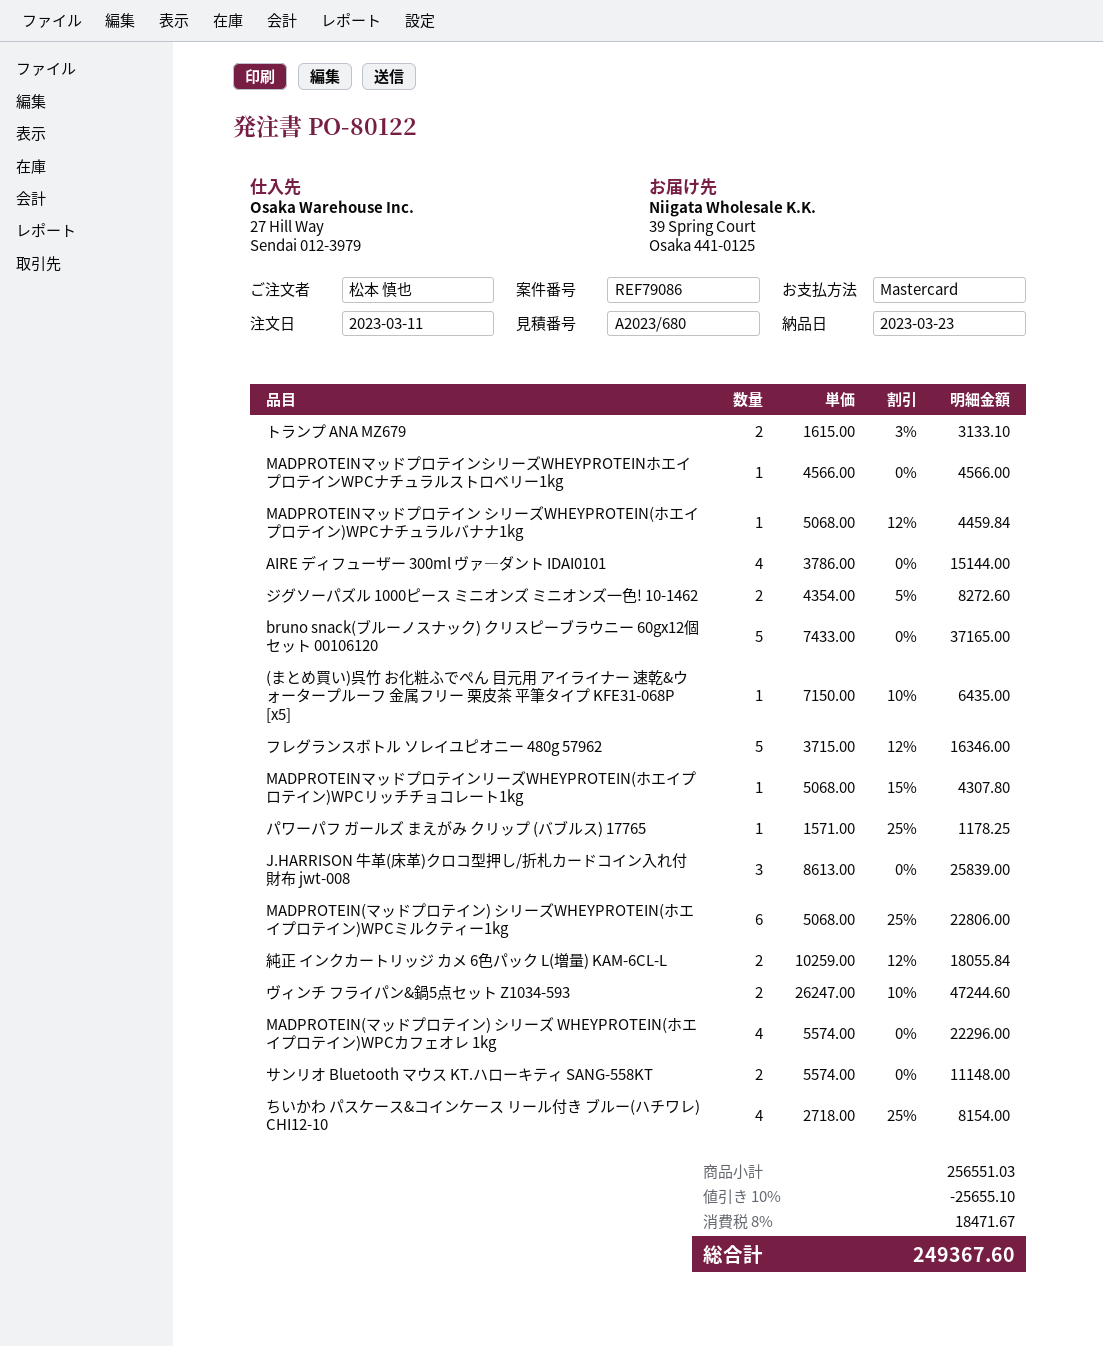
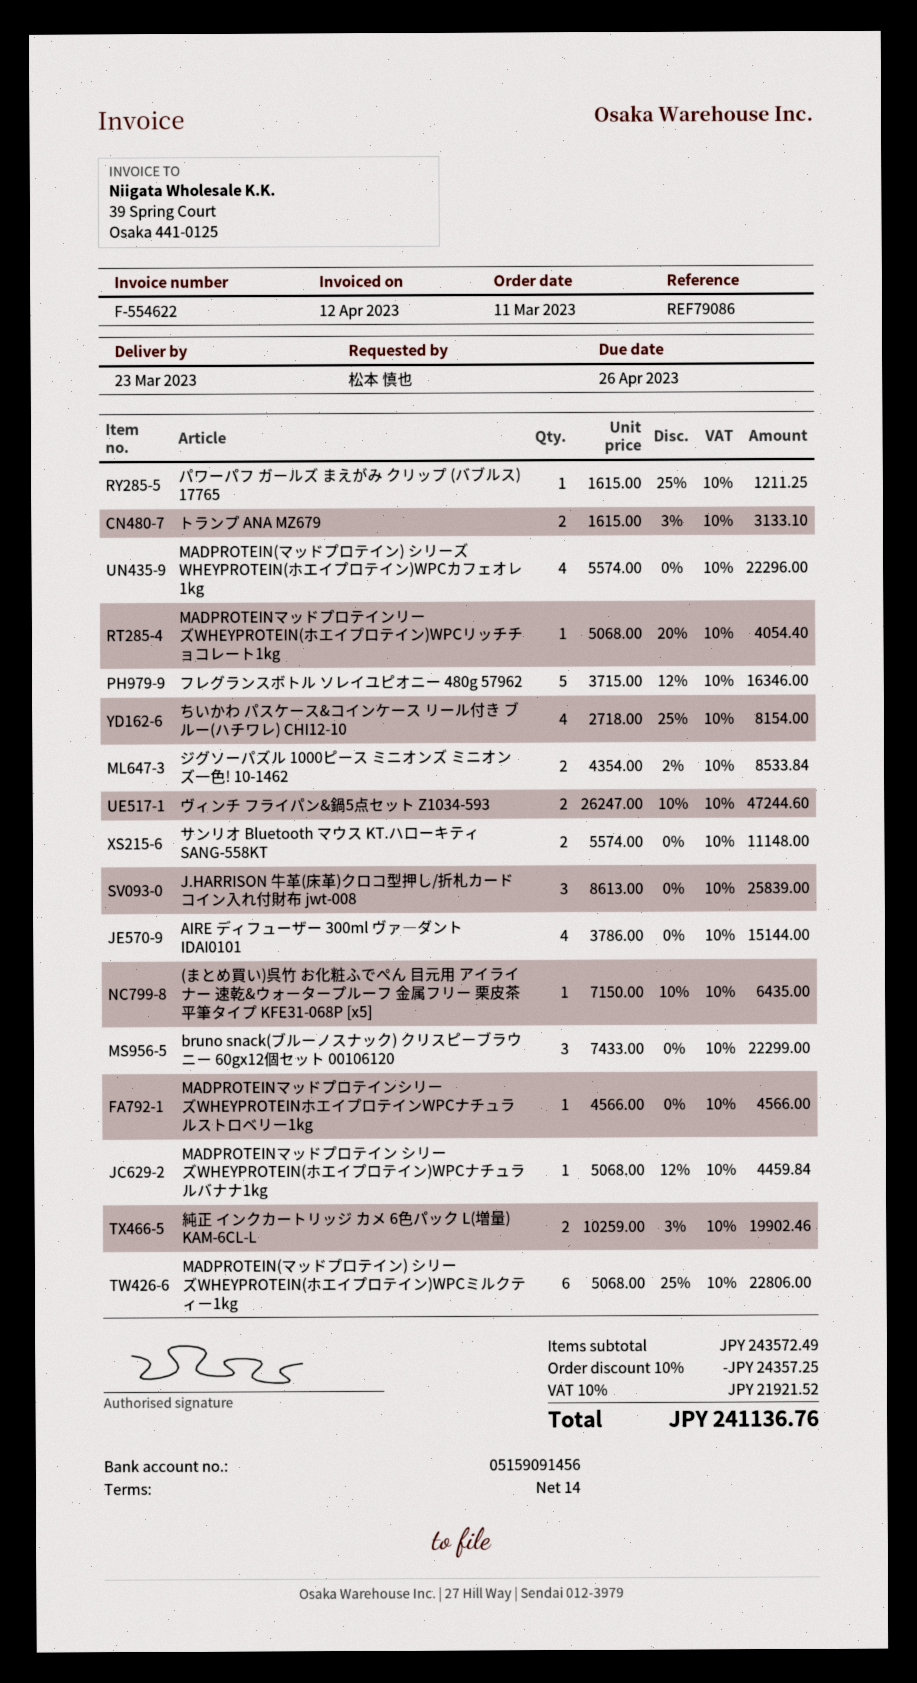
ジグソーパズル 1000ピース ミニオンズ ミニオンズ一色! 10-1462: 2 x 4354.00 - 5% = 8272.60 -> 2 x 4354.00 - 2% = 8533.84
bruno snack(ブルーノスナック) クリスピーブラウニー 60gx12個セット 00106120: 5 x 7433.00 = 37165.00 -> 3 x 7433.00 = 22299.00
MADPROTEINマッドプロテインリーズWHEYPROTEIN(ホエイプロテイン)WPCリッチチョコレート1kg: 1 x 5068.00 - 15% = 4307.80 -> 1 x 5068.00 - 20% = 4054.40
パワーパフ ガールズ まえがみ クリップ (バブルス) 17765: 1 x 1571.00 - 25% = 1178.25 -> 1 x 1615.00 - 25% = 1211.25
純正 インクカートリッジ カメ 6色パック L(増量) KAM-6CL-L: 2 x 10259.00 - 12% = 18055.84 -> 2 x 10259.00 - 3% = 19902.46
subtotal: 256551.03 -> 243572.49
discount: 10% = 25655.10 -> 10% = 24357.25
tax: 8% = 18471.67 -> 10% = 21921.52
total: 249367.60 -> 241136.76

